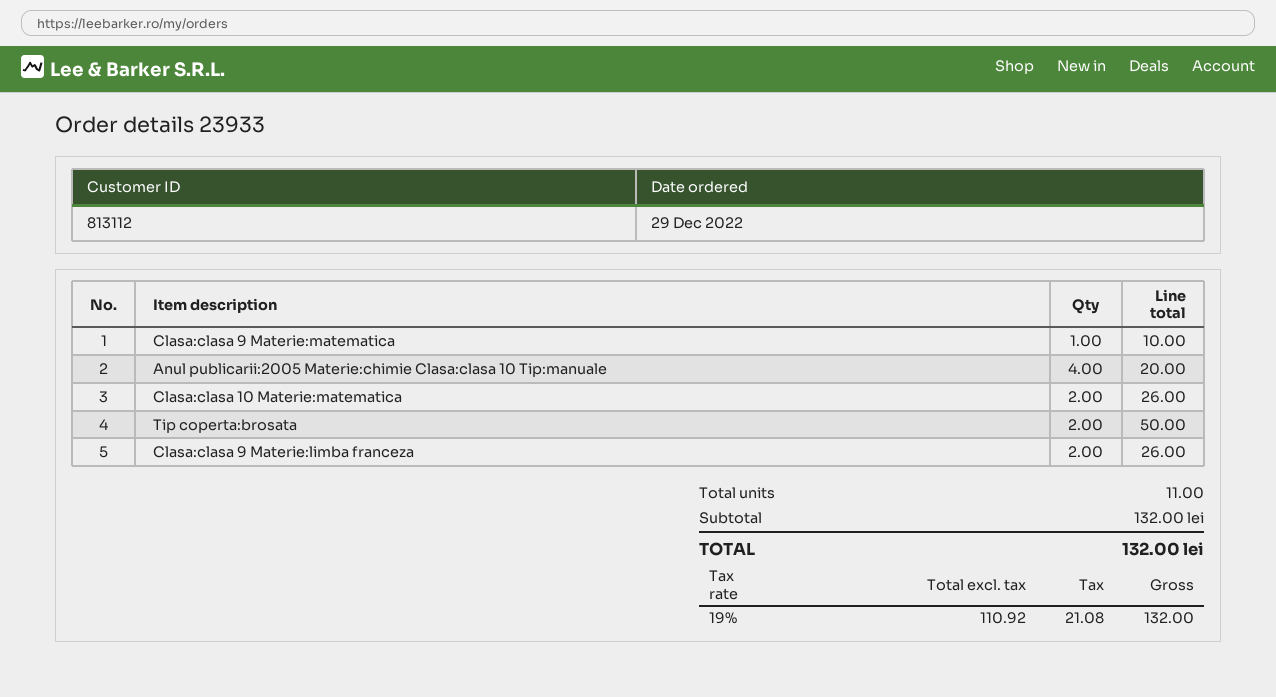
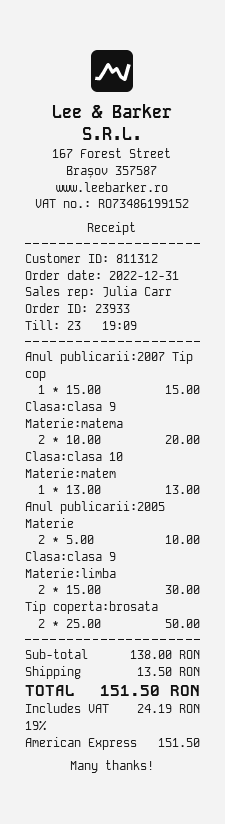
order date: 2022-12-29 -> 2022-12-31
customer number: 813112 -> 811312
Clasa:clasa 9 Materie:matematica: 1 for 10.00 -> 2 for 20.00
Anul publicarii:2005 Materie:chimie Clasa:clasa 10 Tip:manuale: 4 for 20.00 -> 2 for 10.00
Clasa:clasa 10 Materie:matematica: 2 for 26.00 -> 1 for 13.00
Clasa:clasa 9 Materie:limba franceza: 2 for 26.00 -> 2 for 30.00
Anul publicarii:2007 Tip cop: none -> 1 for 15.00
subtotal: 132.00 -> 138.00
shipping: none -> 13.50
tax: 19% = 21.08 -> 19% = 24.19
total: 132.00 -> 151.50

